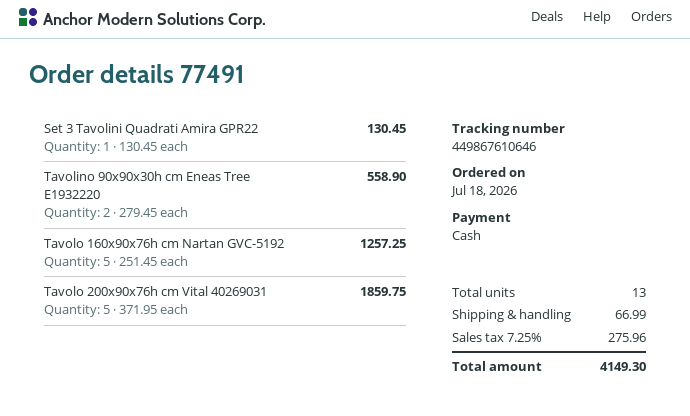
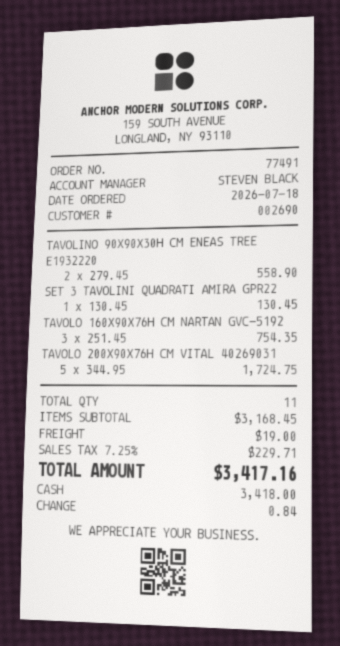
Tavolo 160x90x76h cm Nartan GVC-5192: 5 x 251.45 = 1257.25 -> 3 x 251.45 = 754.35
Tavolo 200x90x76h cm Vital 40269031: 5 x 371.95 = 1859.75 -> 5 x 344.95 = 1724.75
total quantity: 13 -> 11
shipping: 66.99 -> 19.00
tax: 7.25% = 275.96 -> 7.25% = 229.71
total: 4149.30 -> 3417.16

